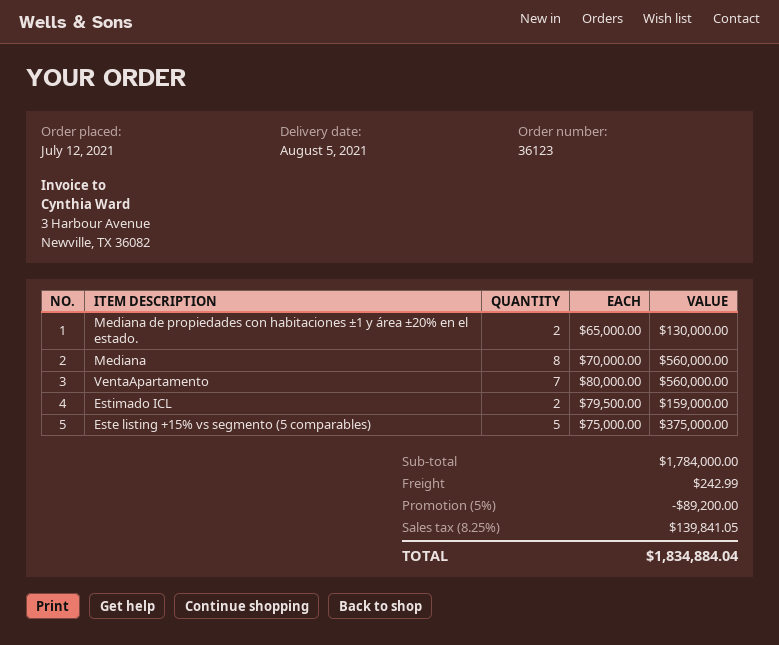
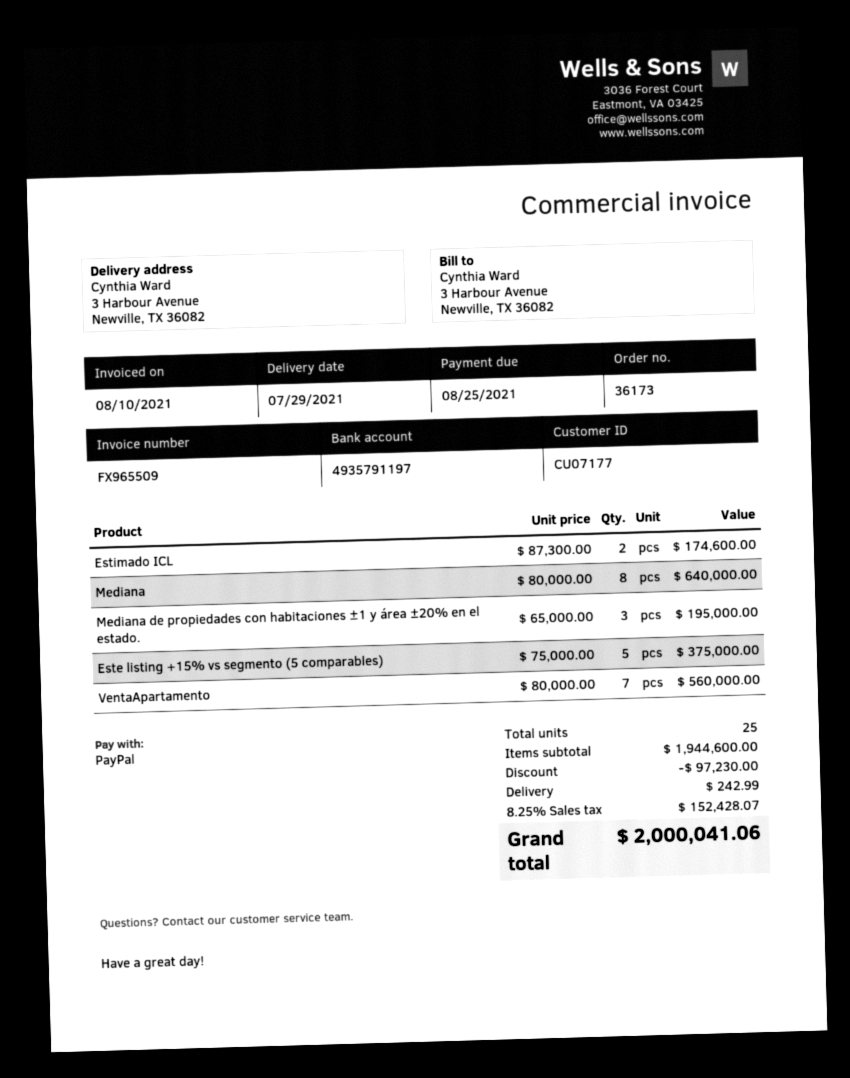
order number: 36123 -> 36173
delivery date: 2021-08-05 -> 2021-07-29
Mediana de propiedades con habitaciones ±1 y área ±20% en el estado.: 2 x 65000.00 = 130000.00 -> 3 x 65000.00 = 195000.00
Mediana: 8 x 70000.00 = 560000.00 -> 8 x 80000.00 = 640000.00
Estimado ICL: 2 x 79500.00 = 159000.00 -> 2 x 87300.00 = 174600.00
subtotal: 1784000.00 -> 1944600.00
discount: 89200.00 -> 97230.00
tax: 8.25% = 139841.05 -> 8.25% = 152428.07
total: 1834884.04 -> 2000041.06

